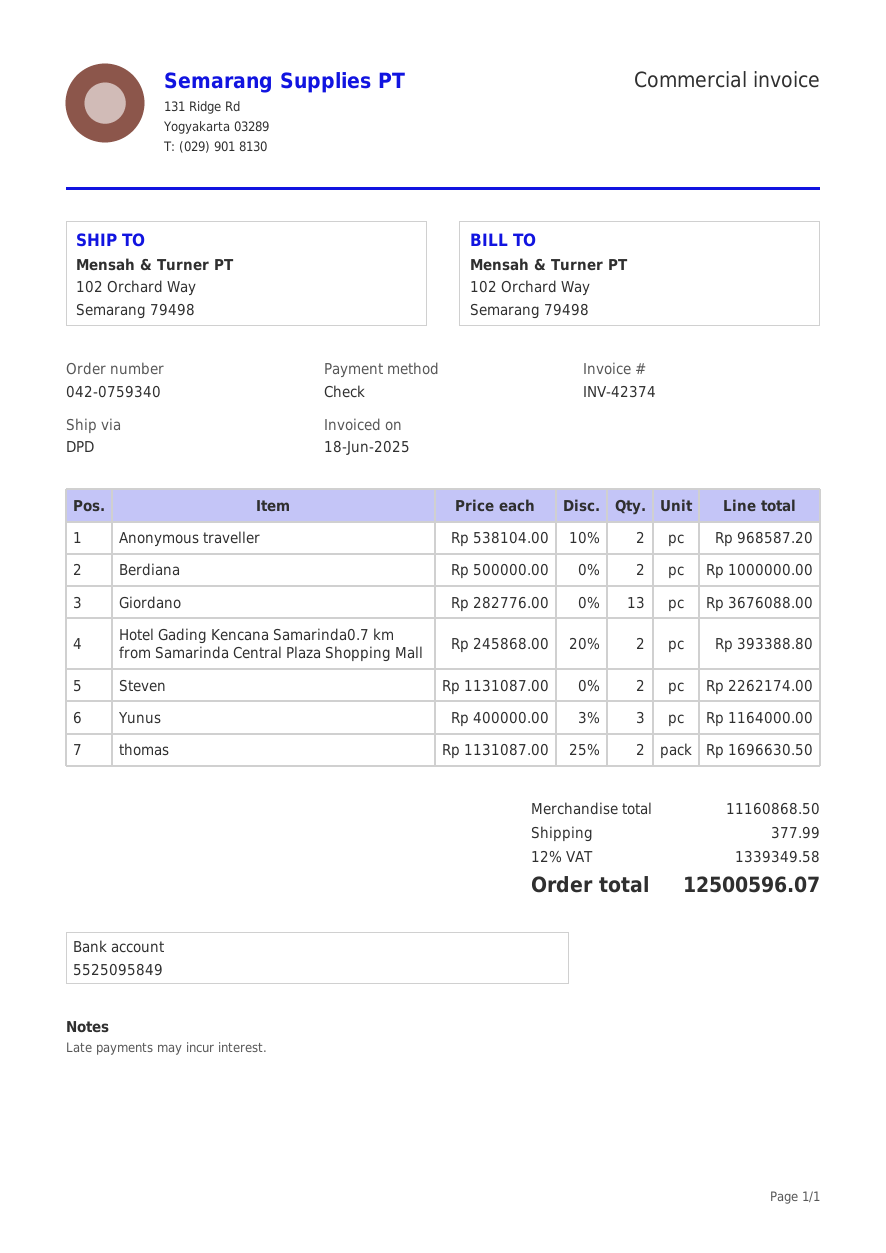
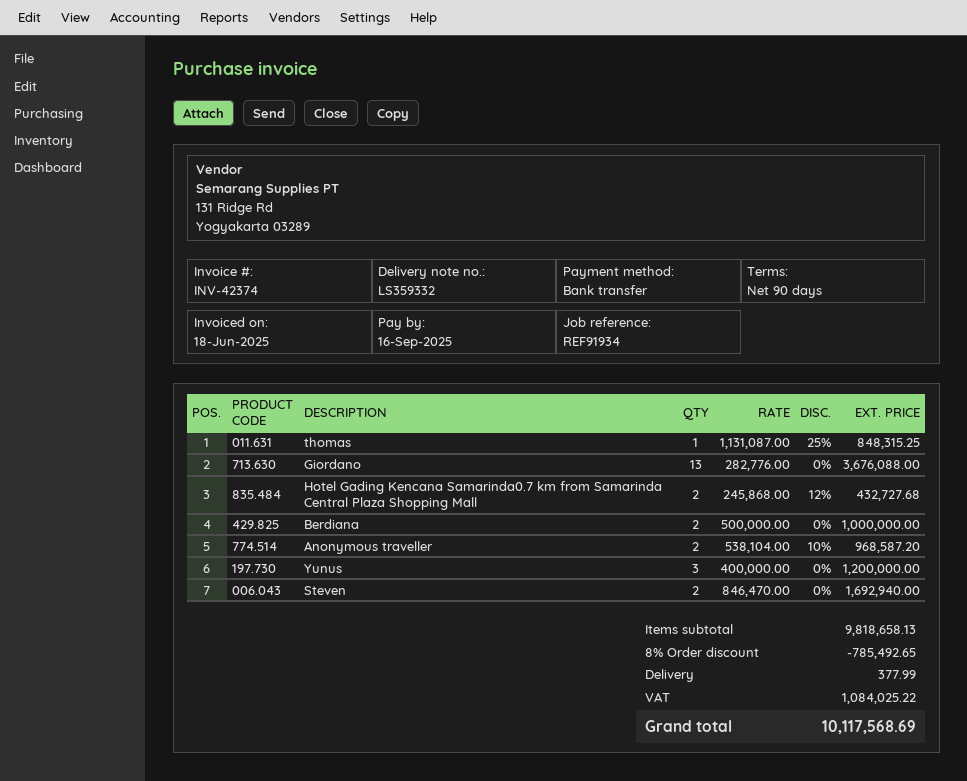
payment method: cheque -> bank transfer
Hotel Gading Kencana Samarinda0.7 km from Samarinda Central Plaza Shopping Mall: 2 x 245868.00 - 20% = 393388.80 -> 2 x 245868.00 - 12% = 432727.68
Steven: 2 x 1131087.00 = 2262174.00 -> 2 x 846470.00 = 1692940.00
Yunus: 3 x 400000.00 - 3% = 1164000.00 -> 3 x 400000.00 = 1200000.00
thomas: 2 x 1131087.00 - 25% = 1696630.50 -> 1 x 1131087.00 - 25% = 848315.25
subtotal: 11160868.50 -> 9818658.13
discount: none -> 8% = 785492.65
tax: 1339349.58 -> 1084025.22
total: 12500596.07 -> 10117568.69

